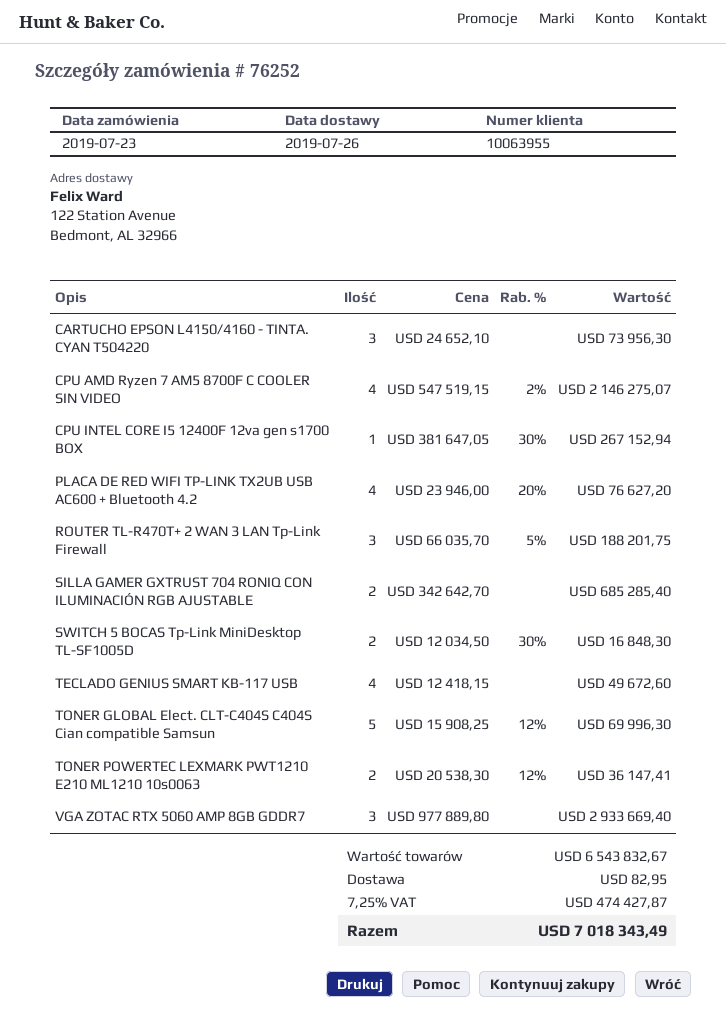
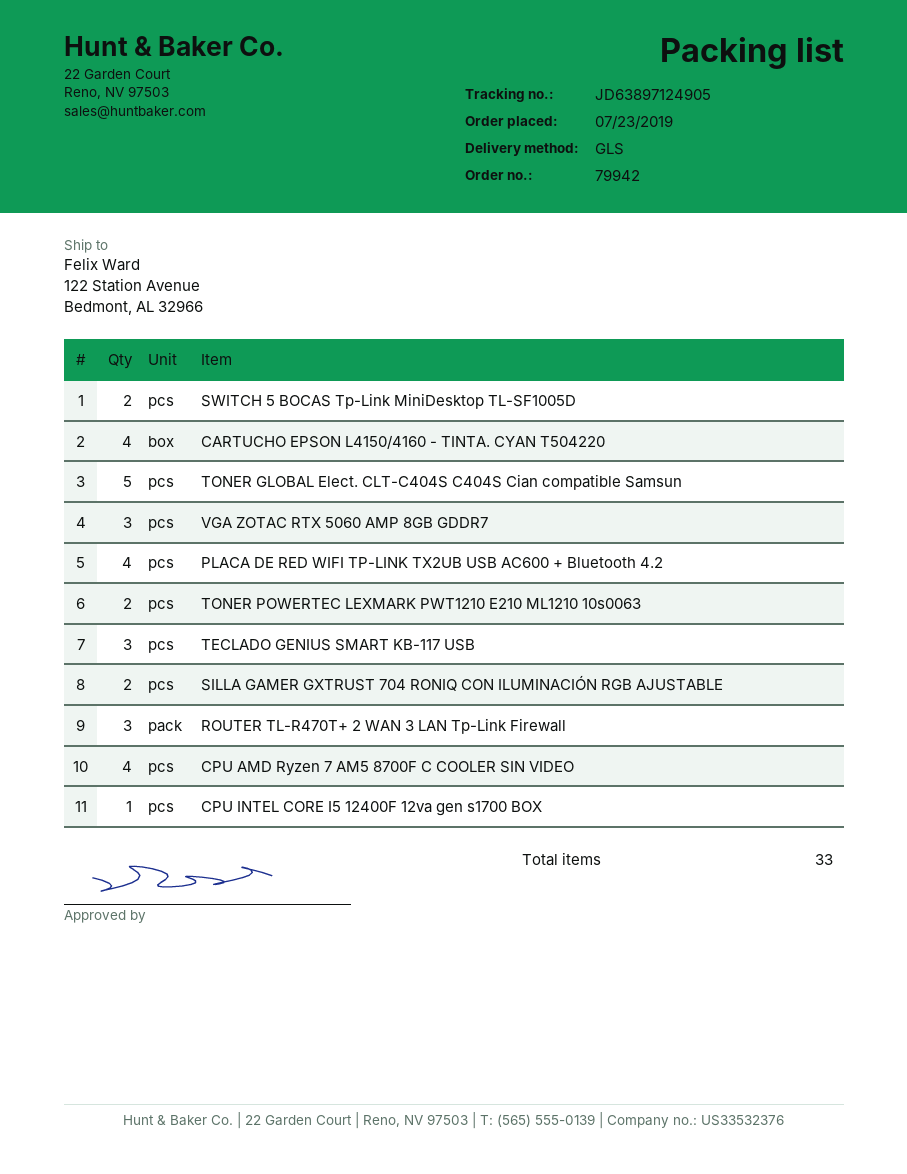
order number: 76252 -> 79942
CARTUCHO EPSON L4150/4160 - TINTA. CYAN T504220: 3 -> 4
TECLADO GENIUS SMART KB-117 USB: 4 -> 3

